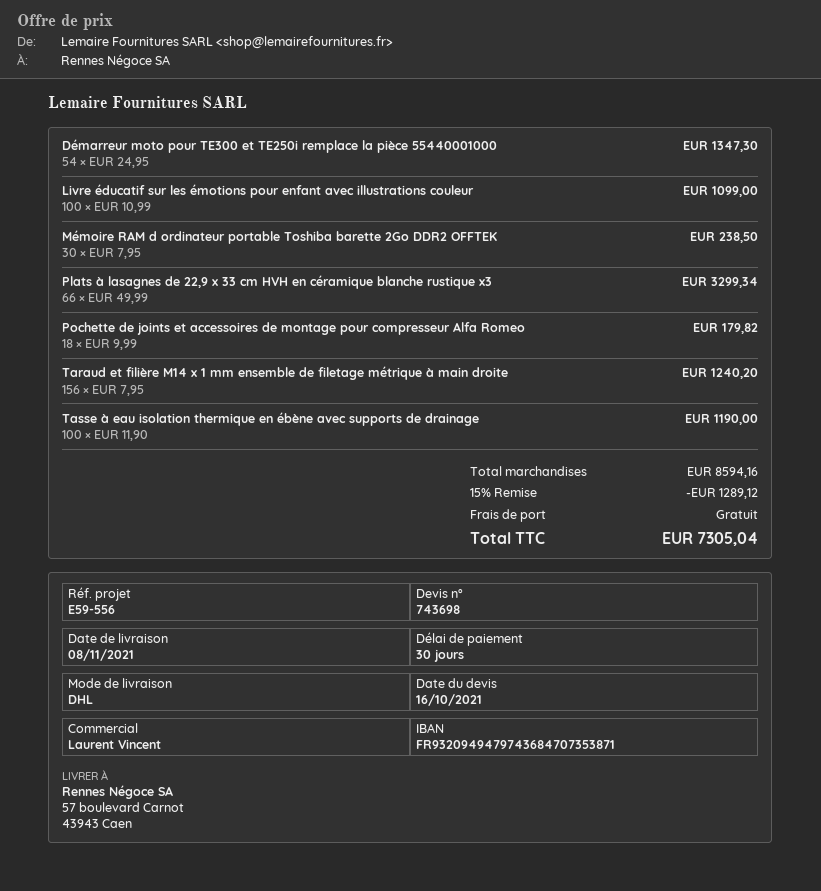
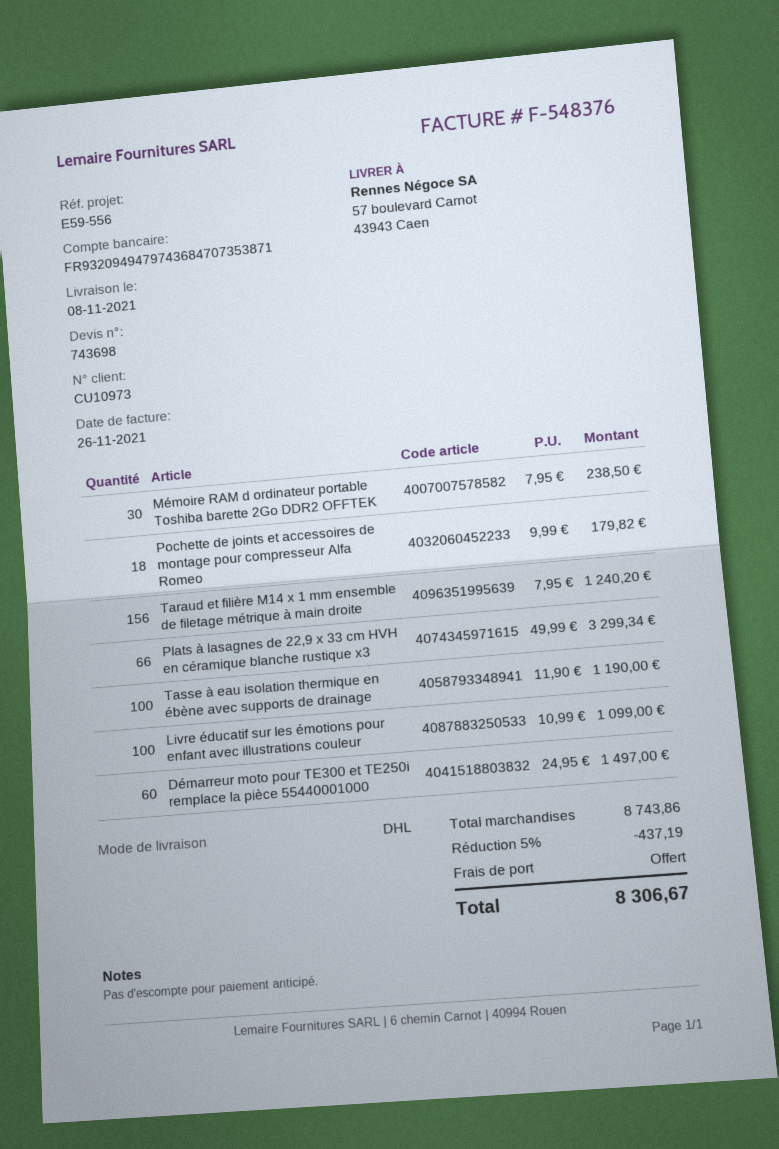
Démarreur moto pour TE300 et TE250i remplace la pièce 55440001000: 54 x 24.95 = 1347.30 -> 60 x 24.95 = 1497.00
subtotal: 8594.16 -> 8743.86
discount: 15% = 1289.12 -> 5% = 437.19
total: 7305.04 -> 8306.67

